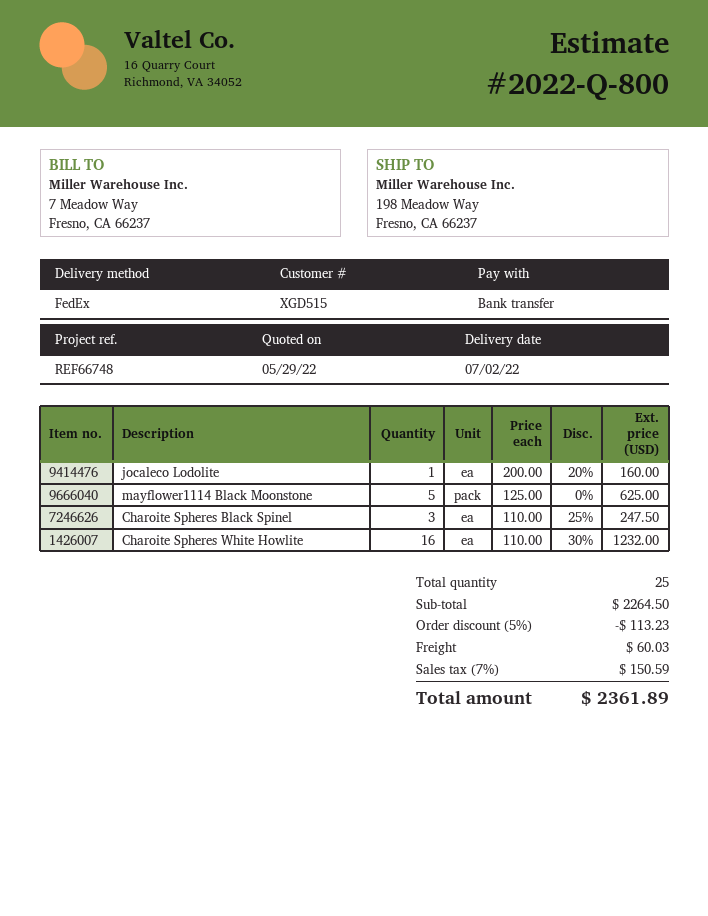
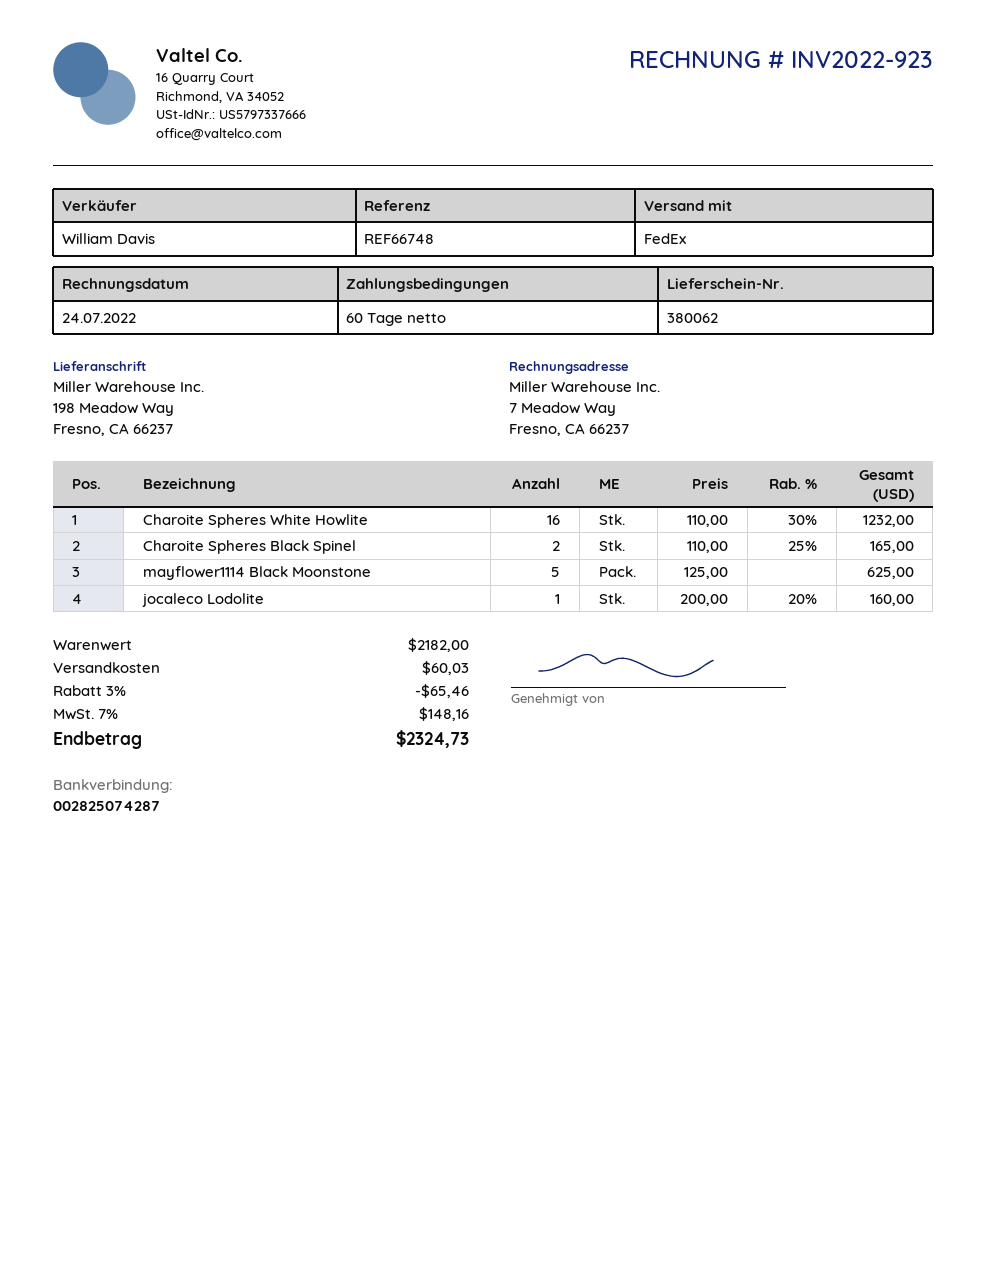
Charoite Spheres Black Spinel: 3 x 110.00 - 25% = 247.50 -> 2 x 110.00 - 25% = 165.00
subtotal: 2264.50 -> 2182.00
discount: 5% = 113.23 -> 3% = 65.46
tax: 7% = 150.59 -> 7% = 148.16
total: 2361.89 -> 2324.73

